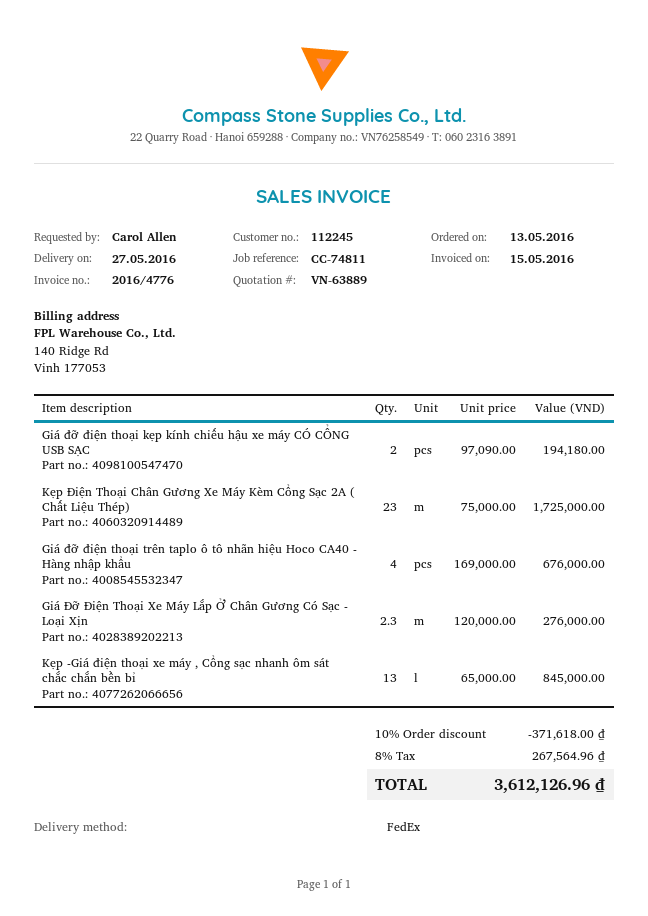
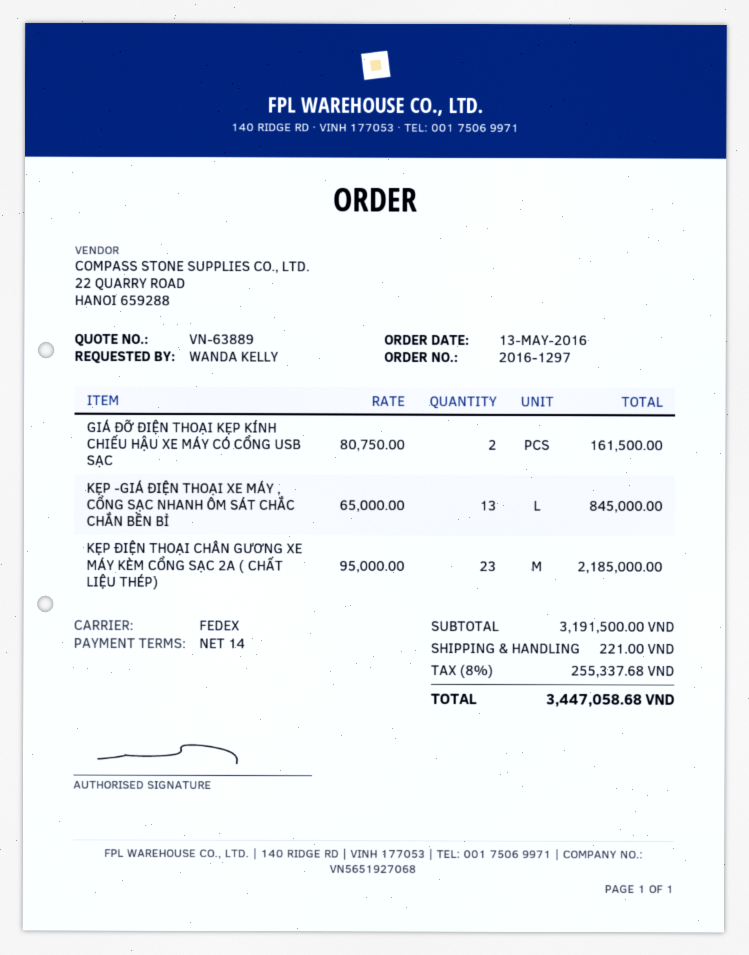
ordered by: Carol Allen -> WANDA KELLY
Giá đỡ điện thoại kẹp kính chiếu hậu xe máy CÓ CỔNG USB SẠC: 2 x 97090.00 = 194180.00 -> 2 x 80750.00 = 161500.00
Kẹp Điện Thoại Chân Gương Xe Máy Kèm Cổng Sạc 2A ( Chất Liệu Thép): 23 x 75000.00 = 1725000.00 -> 23 x 95000.00 = 2185000.00
Giá đỡ điện thoại trên taplo ô tô nhãn hiệu Hoco CA40 - Hàng nhập khẩu: 4 x 169000.00 = 676000.00 -> none
Giá Đỡ Điện Thoại Xe Máy Lắp Ở Chân Gương Có Sạc - Loại Xịn: 2.3 x 120000.00 = 276000.00 -> none
discount: 10% = 371618.00 -> none
shipping: none -> 221.00
tax: 8% = 267564.96 -> 8% = 255337.68
total: 3612126.96 -> 3447058.68

